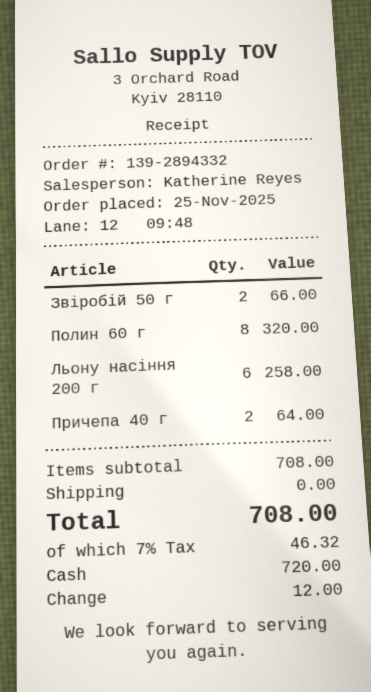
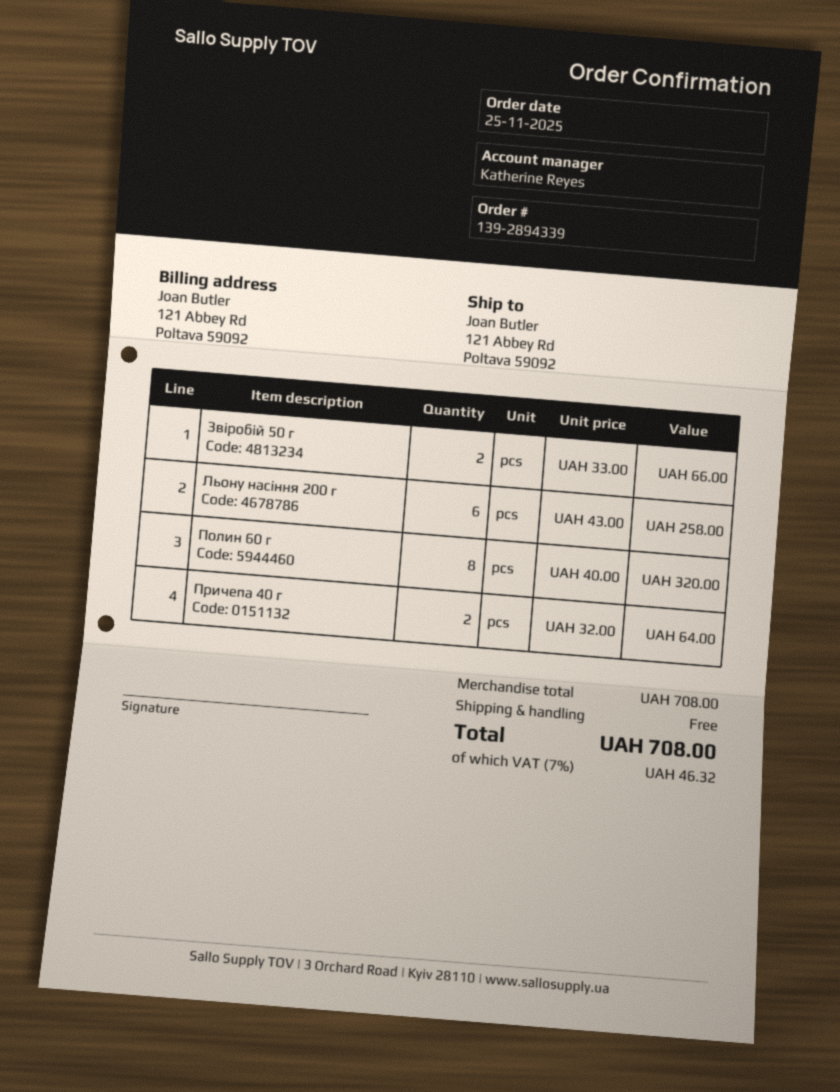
order number: 139-2894332 -> 139-2894339

